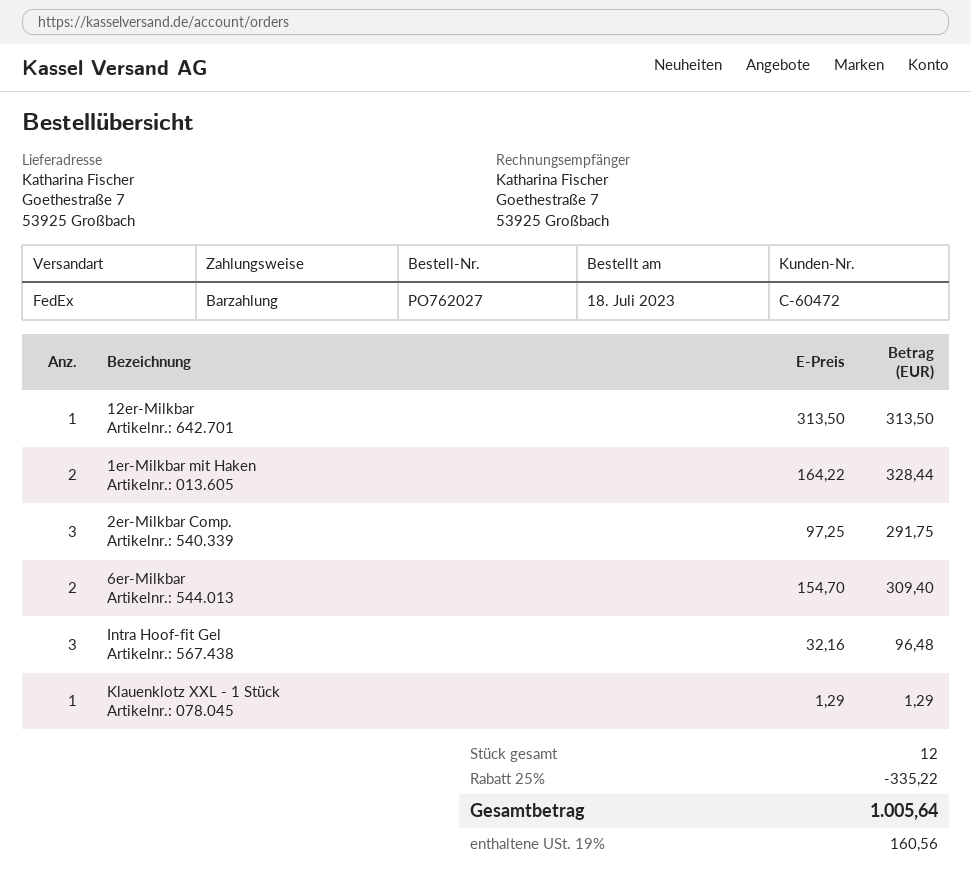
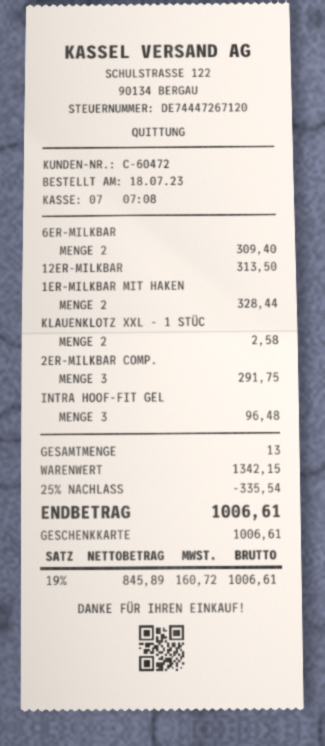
payment method: cash -> gift card
Klauenklotz XXL - 1 Stück: 1 for 1.29 -> 2 for 2.58
total quantity: 12 -> 13
discount: 25% = 335.22 -> 25% = 335.54
tax: 19% = 160.56 -> 19% = 160.72
total: 1005.64 -> 1006.61

